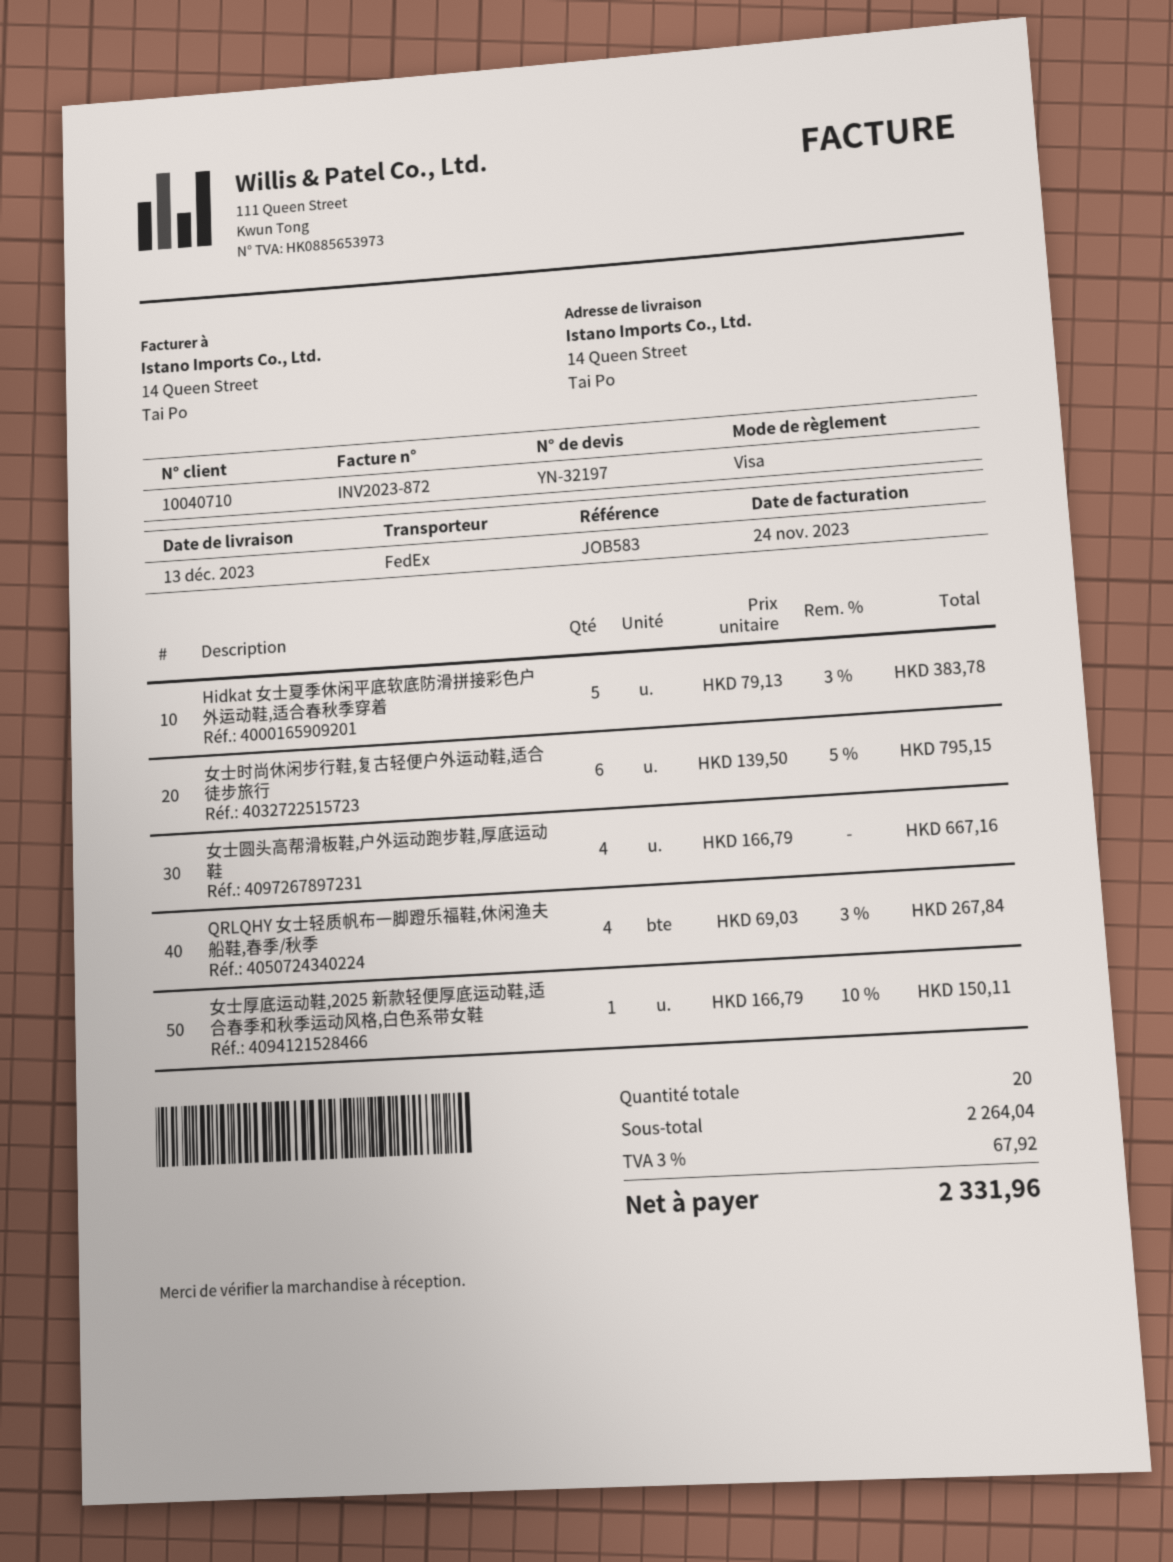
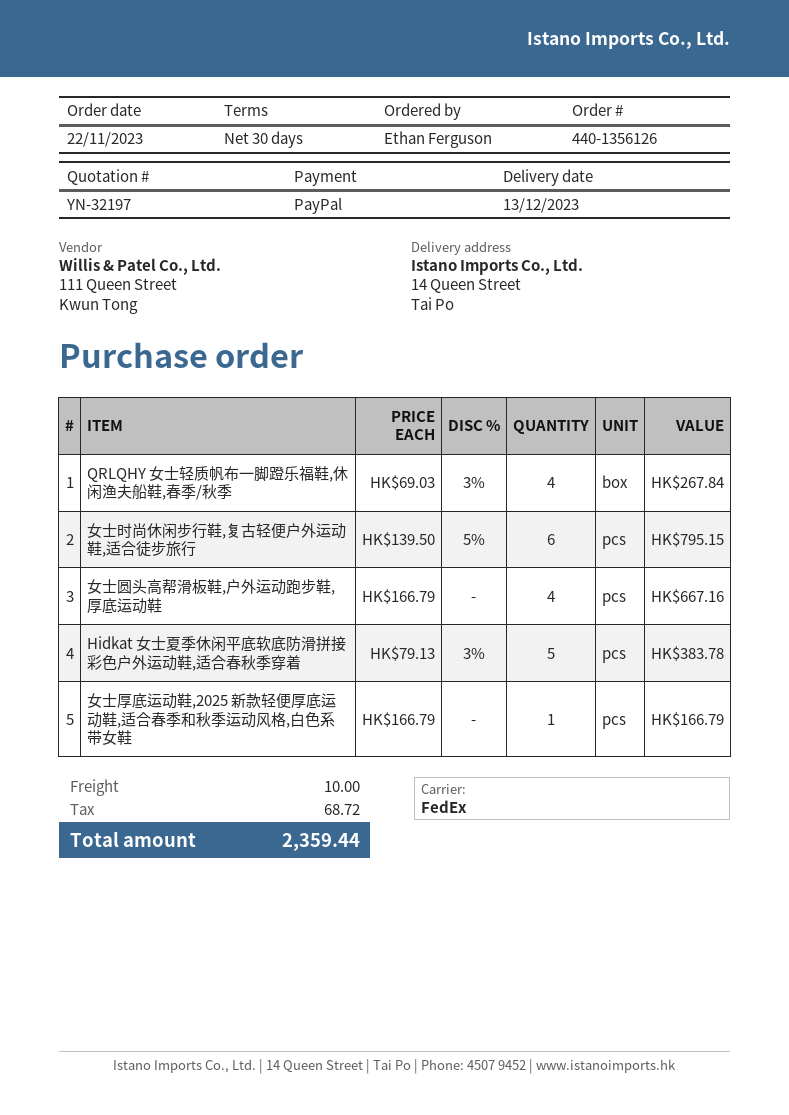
payment method: Visa -> PayPal
女士厚底运动鞋,2025 新款轻便厚底运动鞋,适合春季和秋季运动风格,白色系带女鞋: 1 x 166.79 - 10% = 150.11 -> 1 x 166.79 = 166.79
shipping: none -> 10.00
tax: 67.92 -> 68.72
total: 2331.96 -> 2359.44

